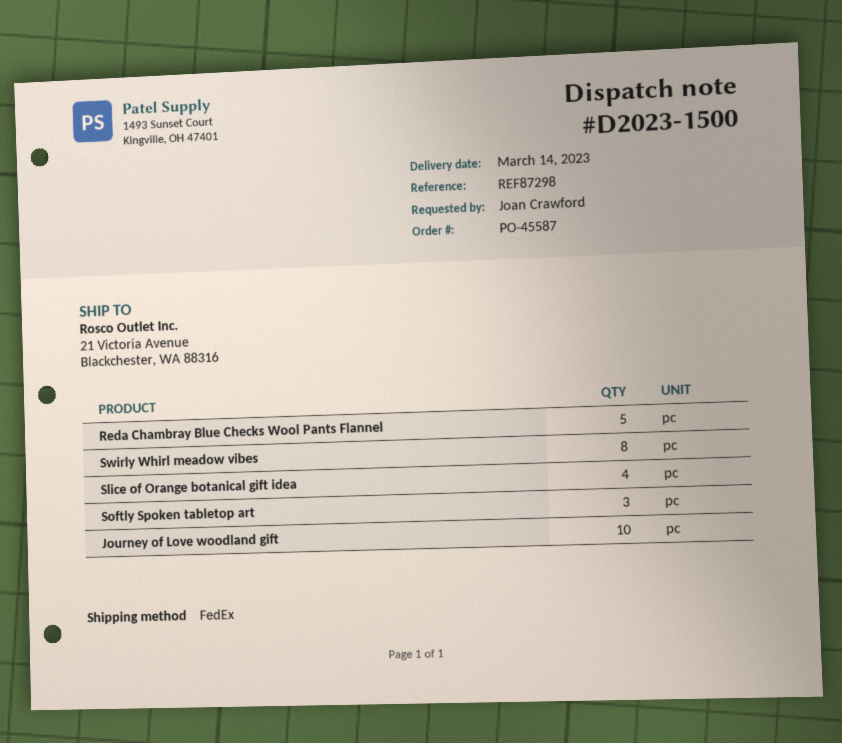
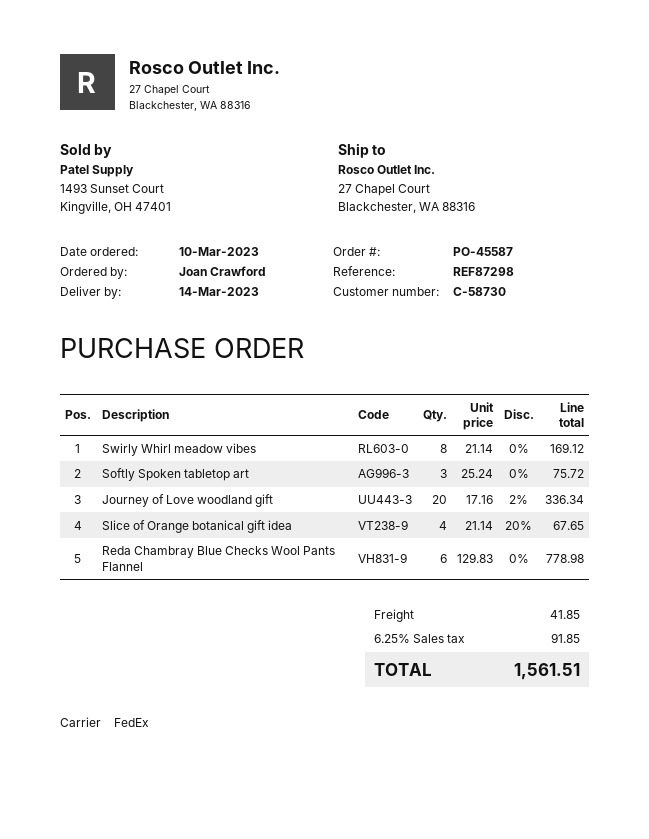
ship to: 21 Victoria Avenue, Blackchester, WA 88316 -> 27 Chapel Court, Blackchester, WA 88316
Reda Chambray Blue Checks Wool Pants Flannel: 5 -> 6
Journey of Love woodland gift: 10 -> 20

